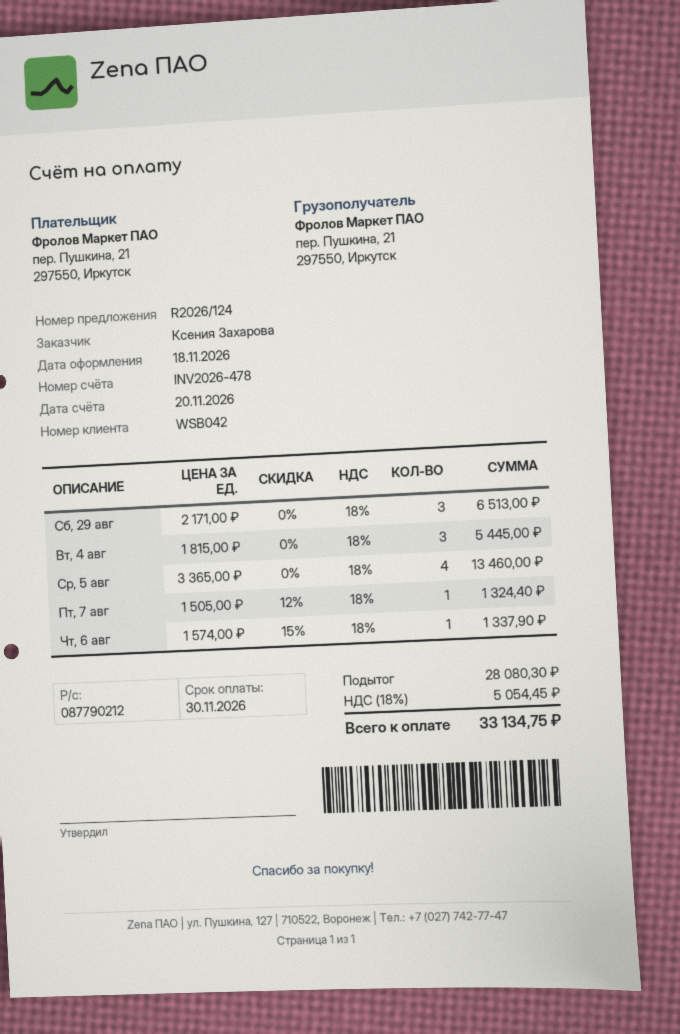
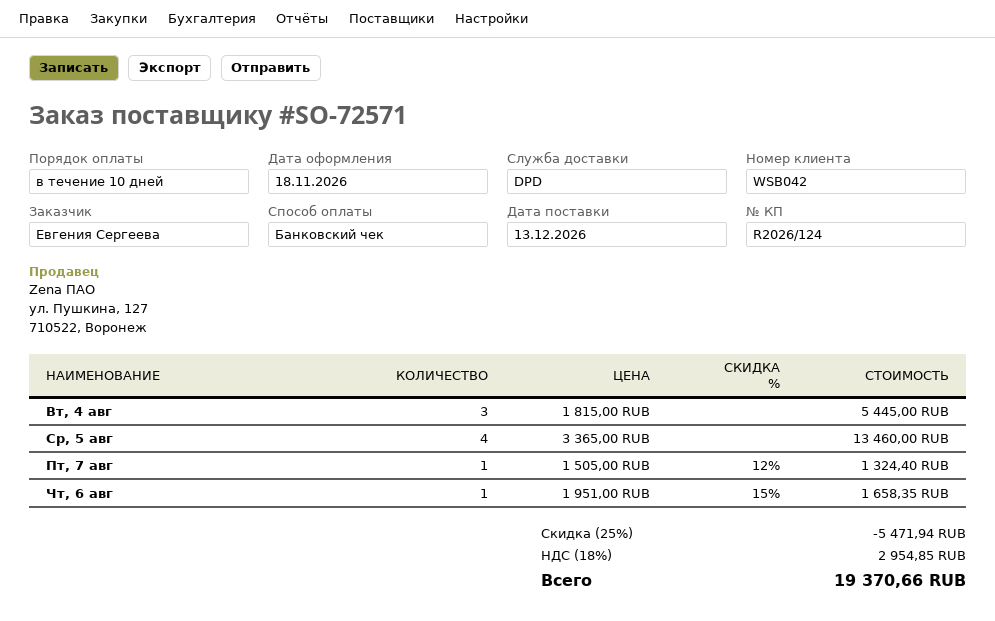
ordered by: Ксения Захарова -> Евгения Сергеева
Сб, 29 авг: 3 x 2171.00 = 6513.00 -> none
Чт, 6 авг: 1 x 1574.00 - 15% = 1337.90 -> 1 x 1951.00 - 15% = 1658.35
discount: none -> 25% = 5471.94
tax: 18% = 5054.45 -> 18% = 2954.85
total: 33134.75 -> 19370.66

